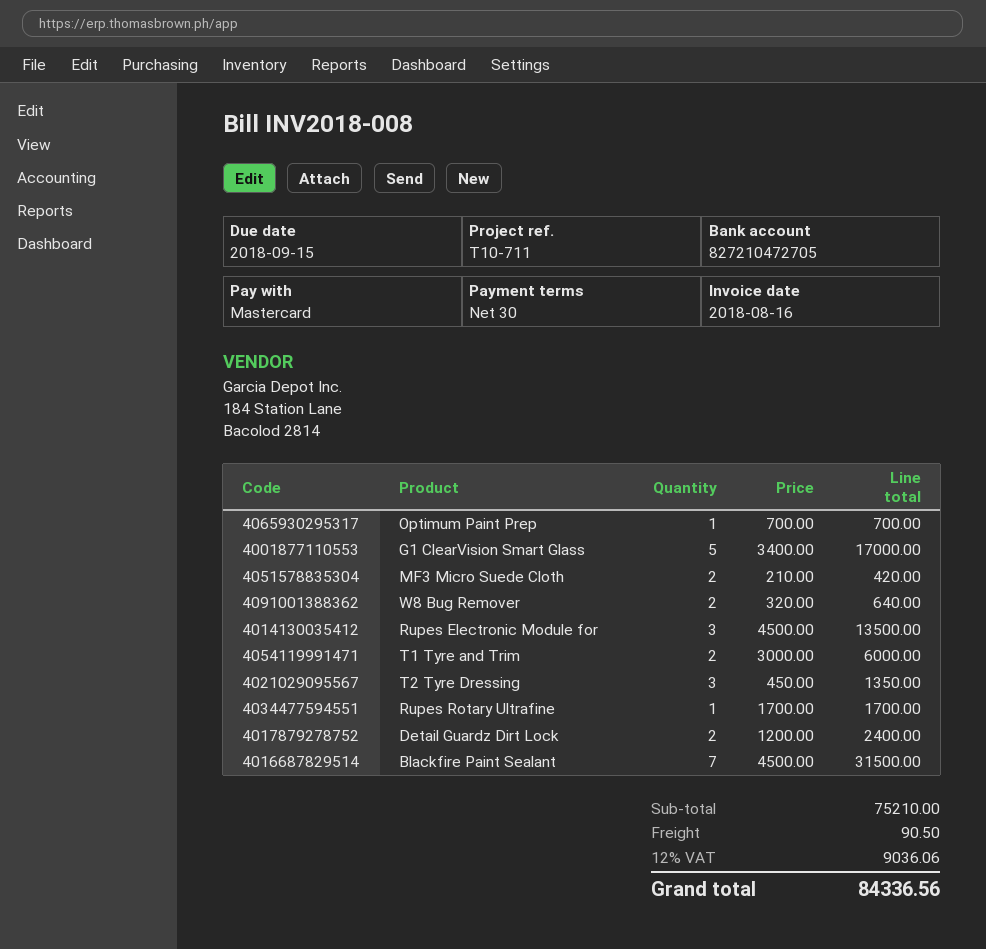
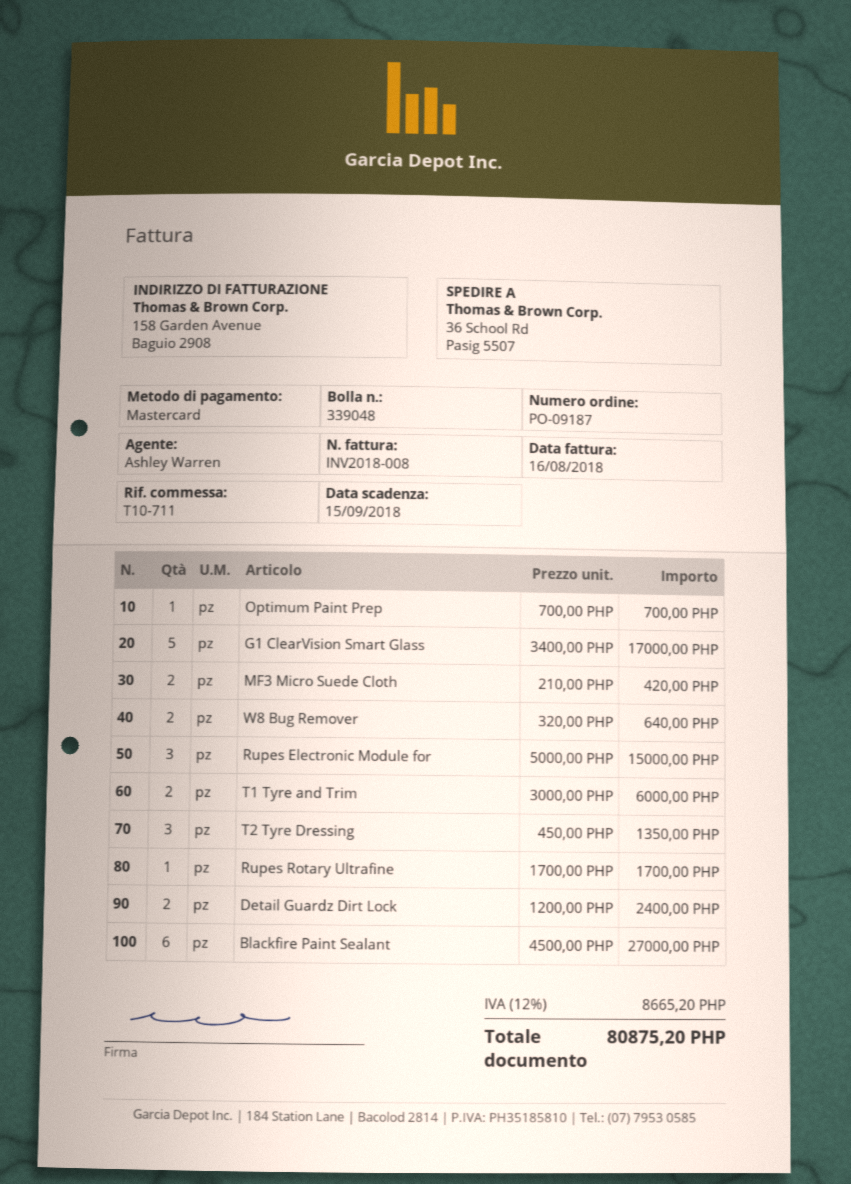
Rupes Electronic Module for: 3 x 4500.00 = 13500.00 -> 3 x 5000.00 = 15000.00
Blackfire Paint Sealant: 7 x 4500.00 = 31500.00 -> 6 x 4500.00 = 27000.00
shipping: 90.50 -> none
tax: 12% = 9036.06 -> 12% = 8665.20
total: 84336.56 -> 80875.20

